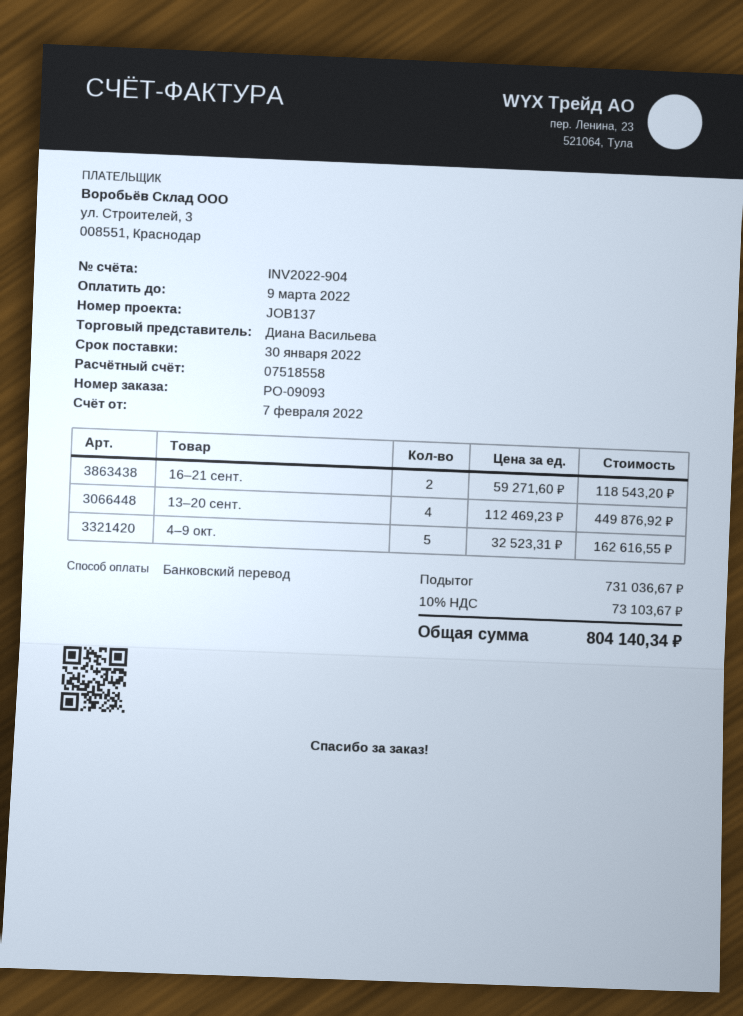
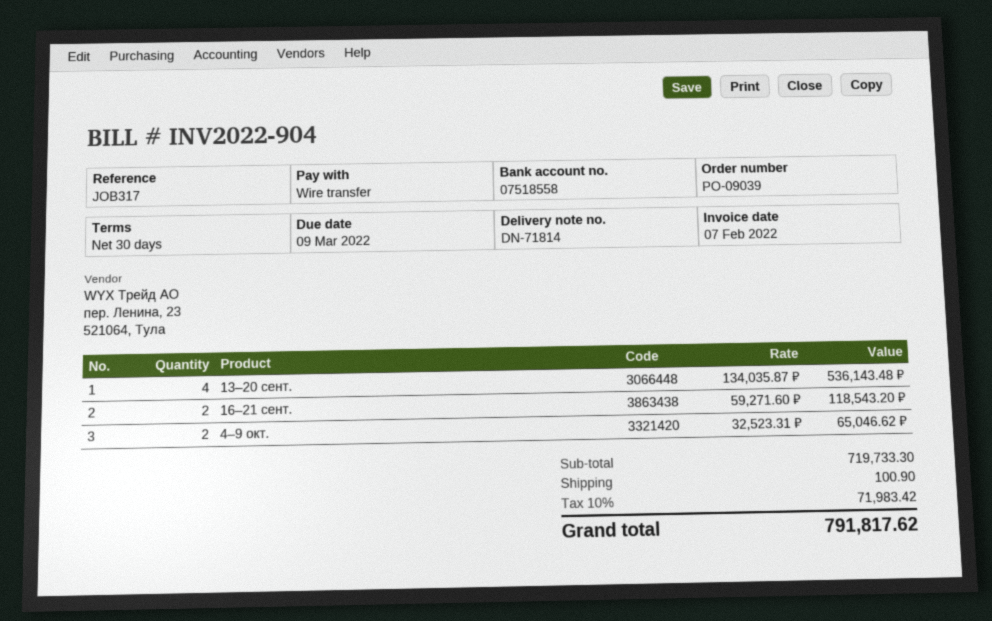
order number: PO-09093 -> PO-09039
reference: JOB137 -> JOB317
13–20 сент.: 4 x 112469.23 = 449876.92 -> 4 x 134035.87 = 536143.48
4–9 окт.: 5 x 32523.31 = 162616.55 -> 2 x 32523.31 = 65046.62
subtotal: 731036.67 -> 719733.30
shipping: none -> 100.90
tax: 10% = 73103.67 -> 10% = 71983.42
total: 804140.34 -> 791817.62

